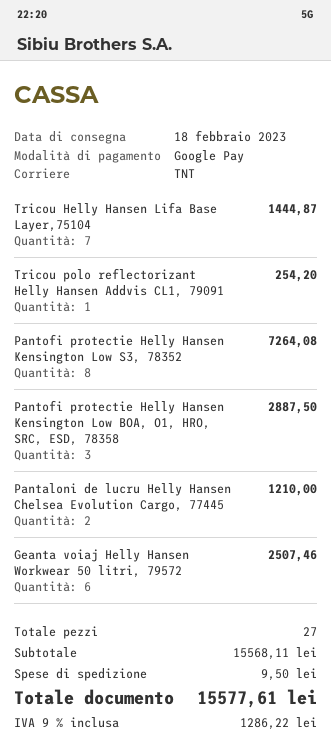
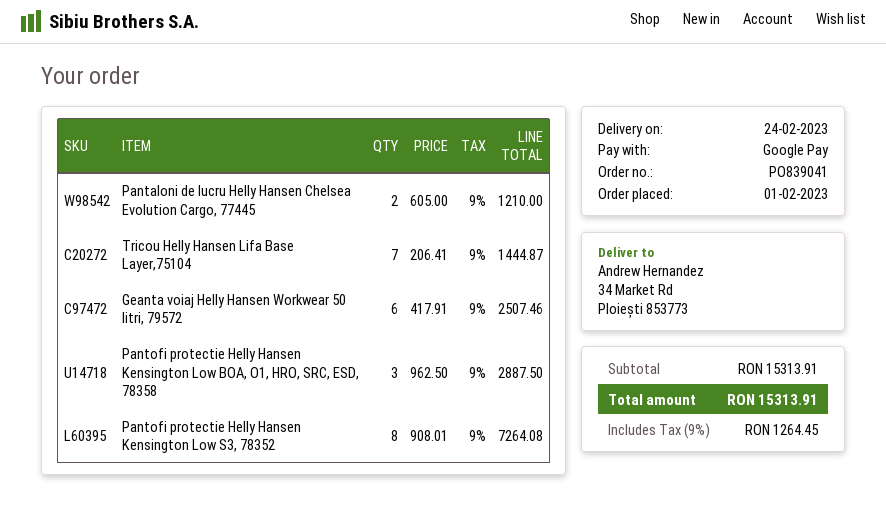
delivery date: 2023-02-18 -> 2023-02-24
Tricou polo reflectorizant Helly Hansen Addvis CL1, 79091: 1 for 254.20 -> none
subtotal: 15568.11 -> 15313.91
shipping: 9.50 -> none
tax: 9% = 1286.22 -> 9% = 1264.45
total: 15577.61 -> 15313.91

